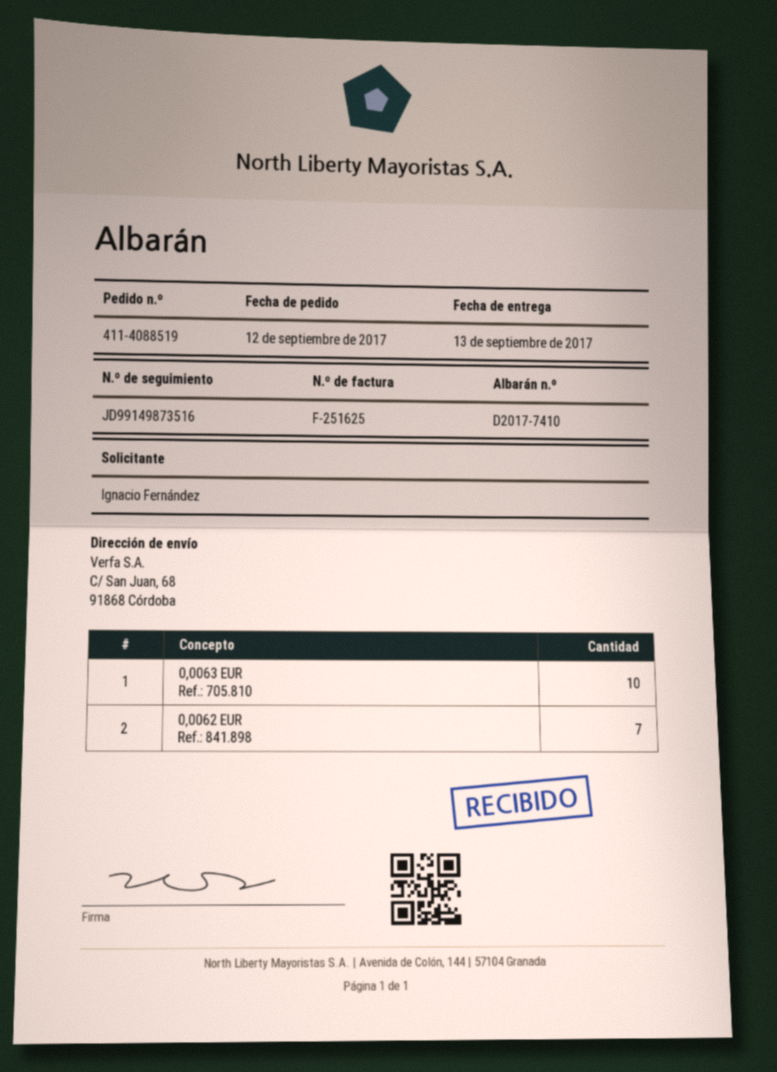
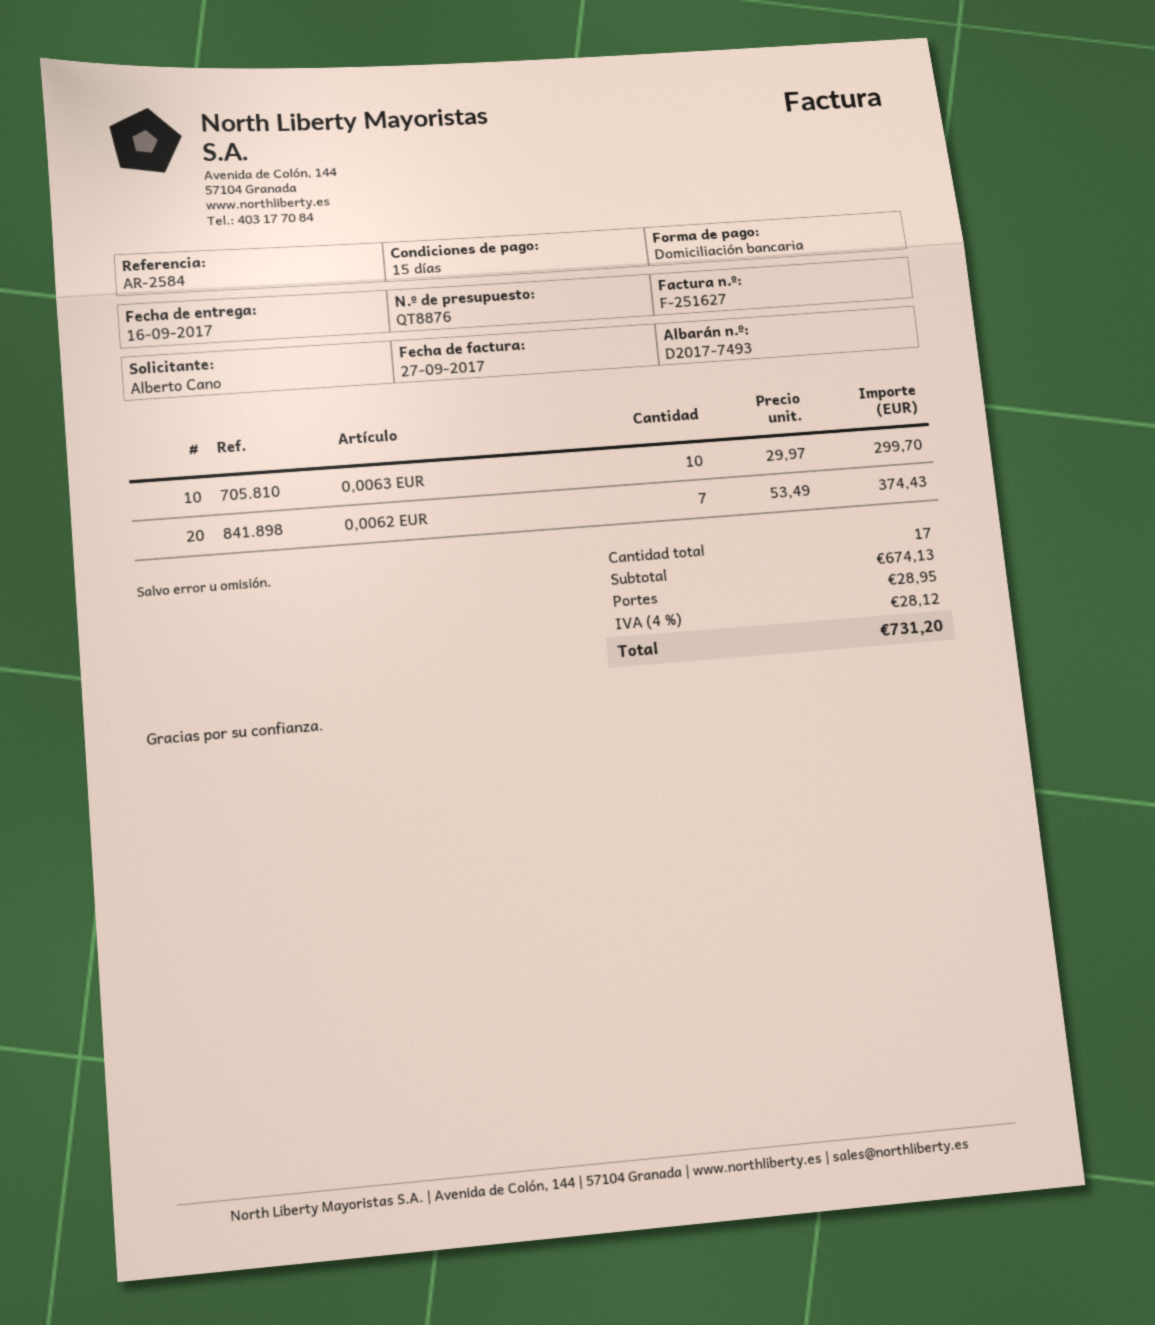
delivery note number: D2017-7410 -> D2017-7493
delivery date: 2017-09-13 -> 2017-09-16
invoice number: F-251625 -> F-251627
ordered by: Ignacio Fernández -> Alberto Cano

